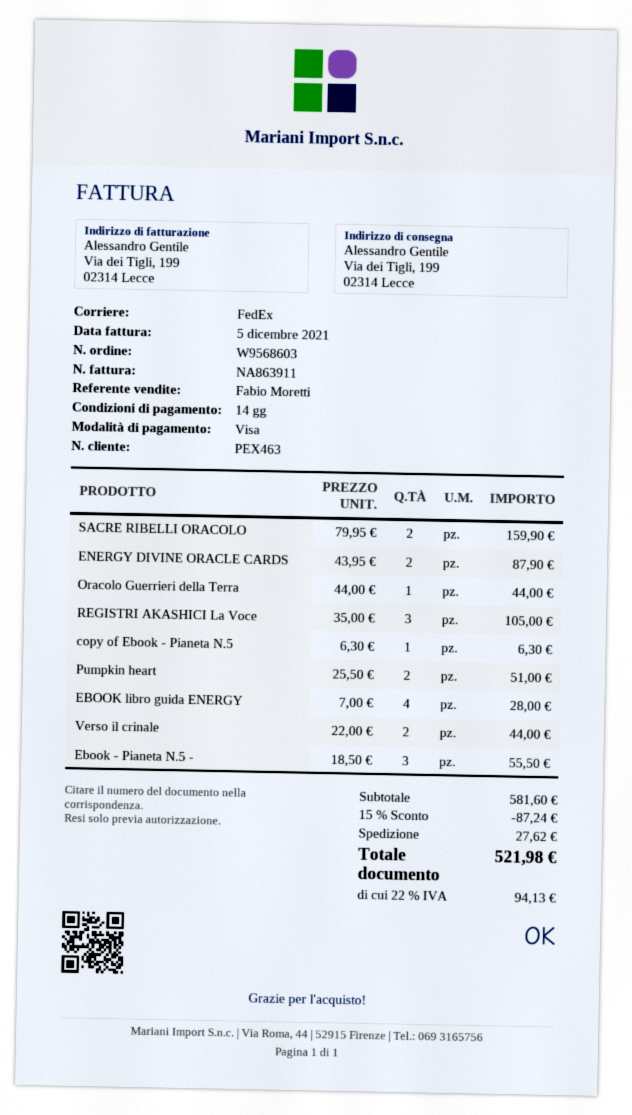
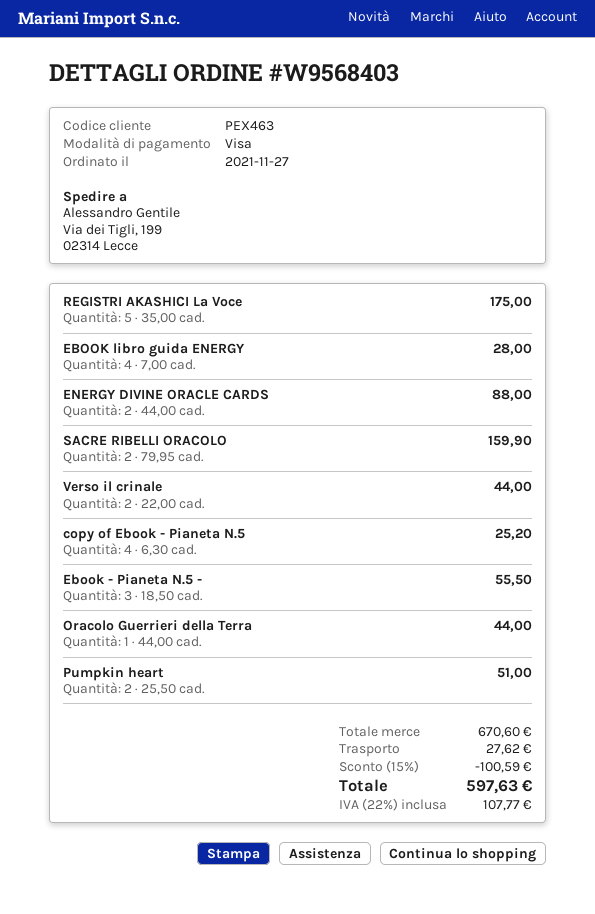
order number: W9568603 -> W9568403
ENERGY DIVINE ORACLE CARDS: 2 x 43.95 = 87.90 -> 2 x 44.00 = 88.00
REGISTRI AKASHICI La Voce: 3 x 35.00 = 105.00 -> 5 x 35.00 = 175.00
copy of Ebook - Pianeta N.5: 1 x 6.30 = 6.30 -> 4 x 6.30 = 25.20
subtotal: 581.60 -> 670.60
discount: 15% = 87.24 -> 15% = 100.59
tax: 22% = 94.13 -> 22% = 107.77
total: 521.98 -> 597.63

